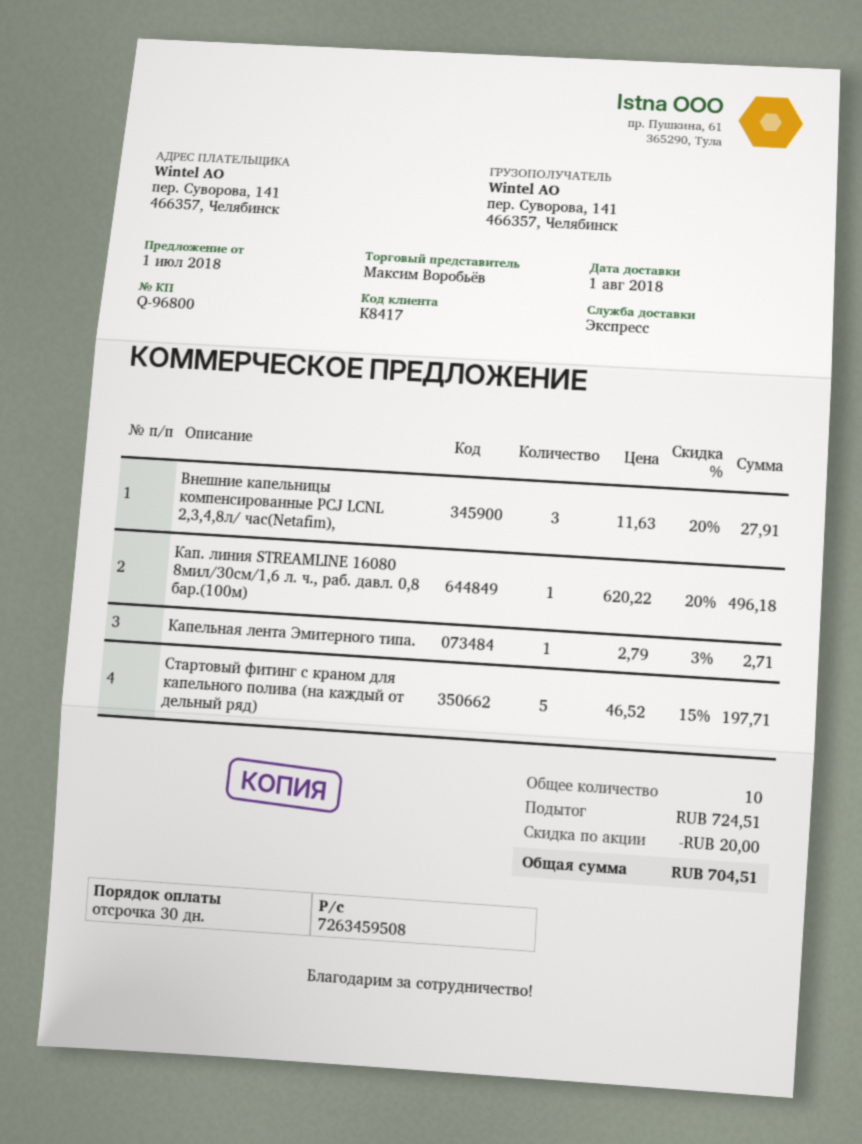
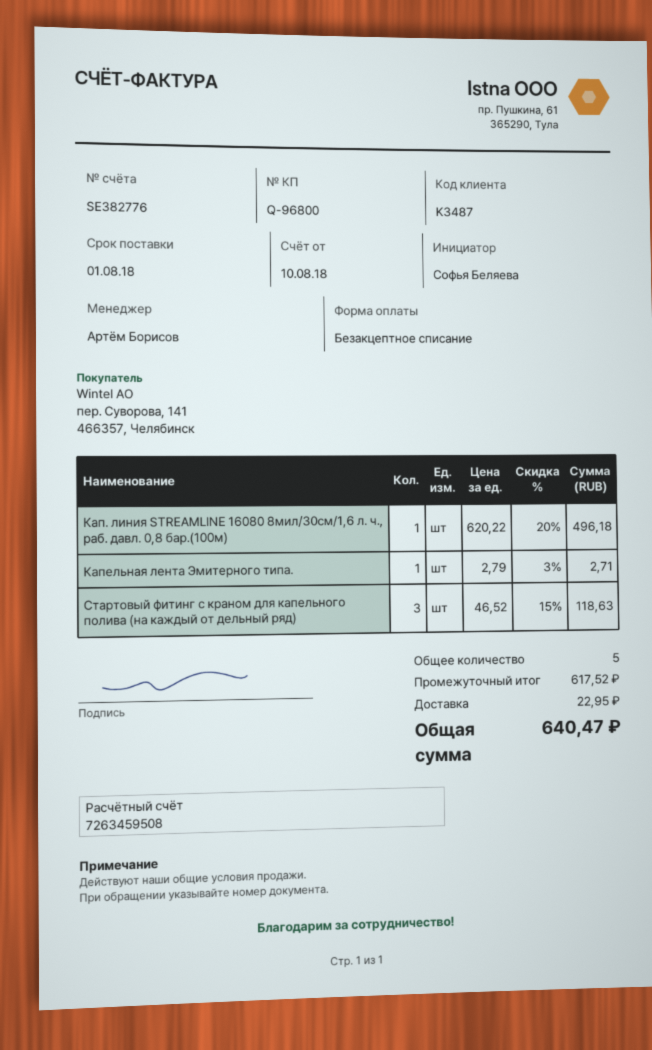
customer number: K8417 -> K3487
sales rep: Максим Воробьёв -> Артём Борисов
Внешние капельницы компенсированные PCJ LCNL 2,3,4,8л/ час(Netafim),: 3 x 11.63 - 20% = 27.91 -> none
Стартовый фитинг с краном для капельного полива (на каждый от дельный ряд): 5 x 46.52 - 15% = 197.71 -> 3 x 46.52 - 15% = 118.63
total quantity: 10 -> 5
subtotal: 724.51 -> 617.52
discount: 20.00 -> none
shipping: none -> 22.95
total: 704.51 -> 640.47

